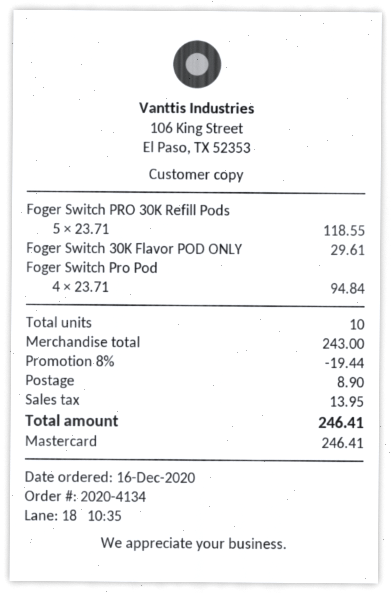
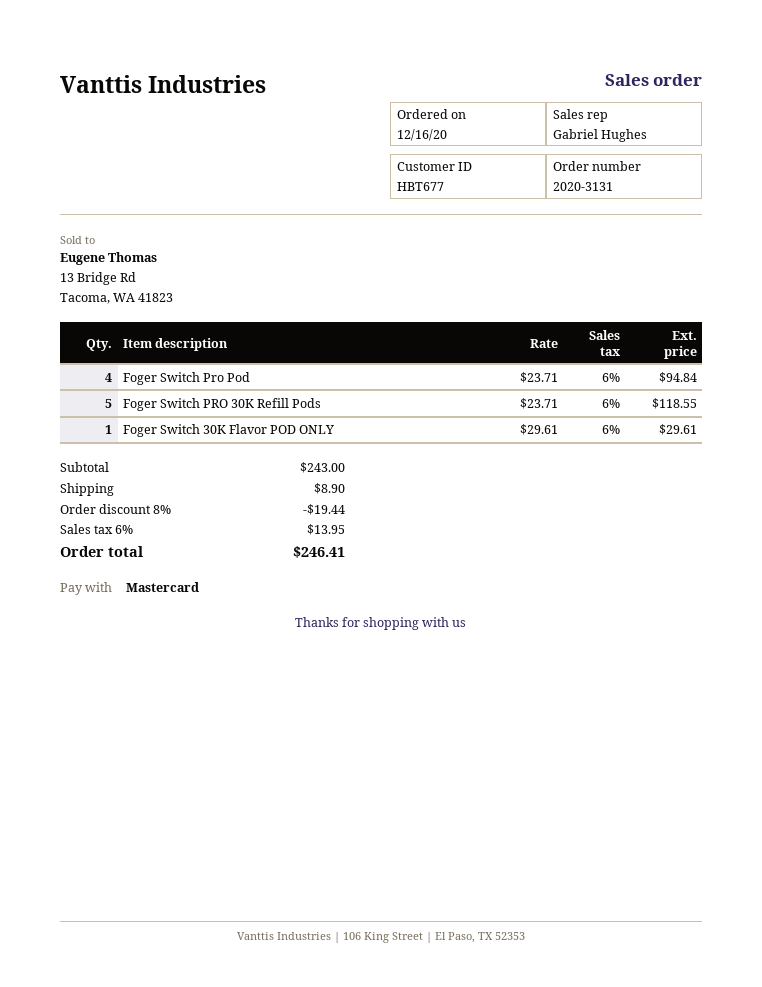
order number: 2020-4134 -> 2020-3131

